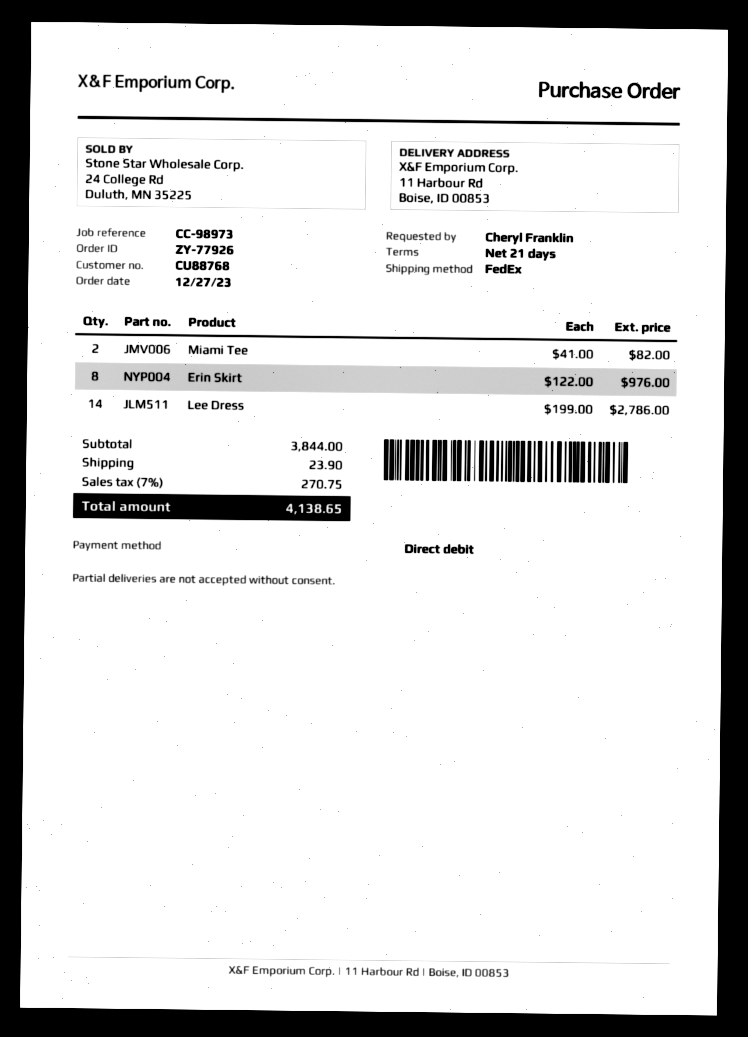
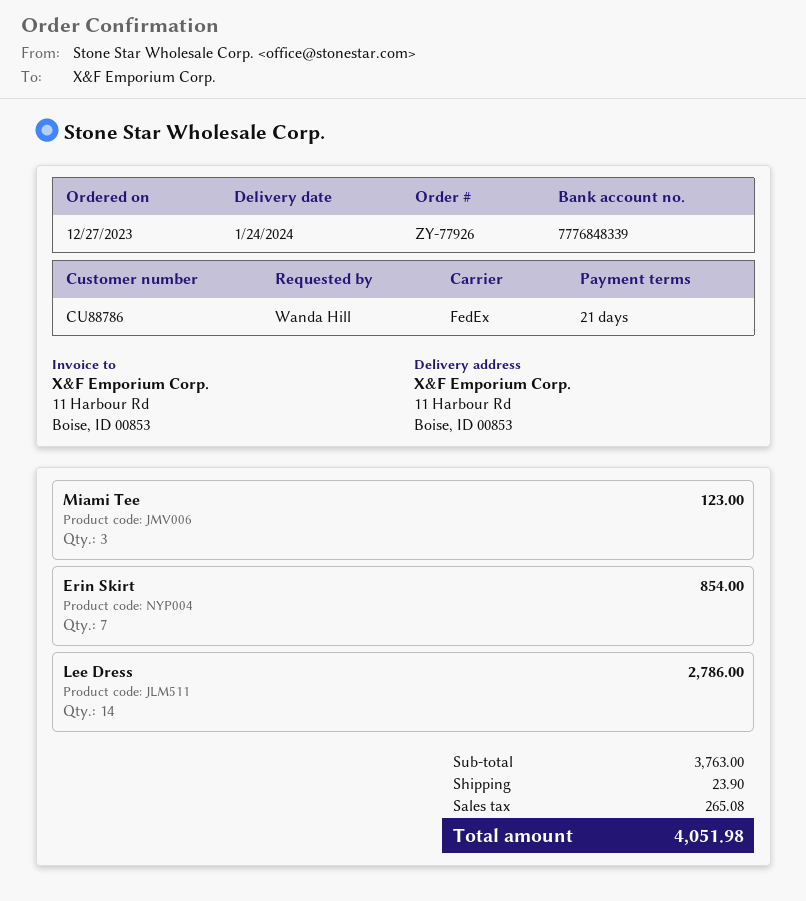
customer number: CU88768 -> CU88786
ordered by: Cheryl Franklin -> Wanda Hill
Miami Tee: 2 for 82.00 -> 3 for 123.00
Erin Skirt: 8 for 976.00 -> 7 for 854.00
subtotal: 3844.00 -> 3763.00
tax: 270.75 -> 265.08
total: 4138.65 -> 4051.98

